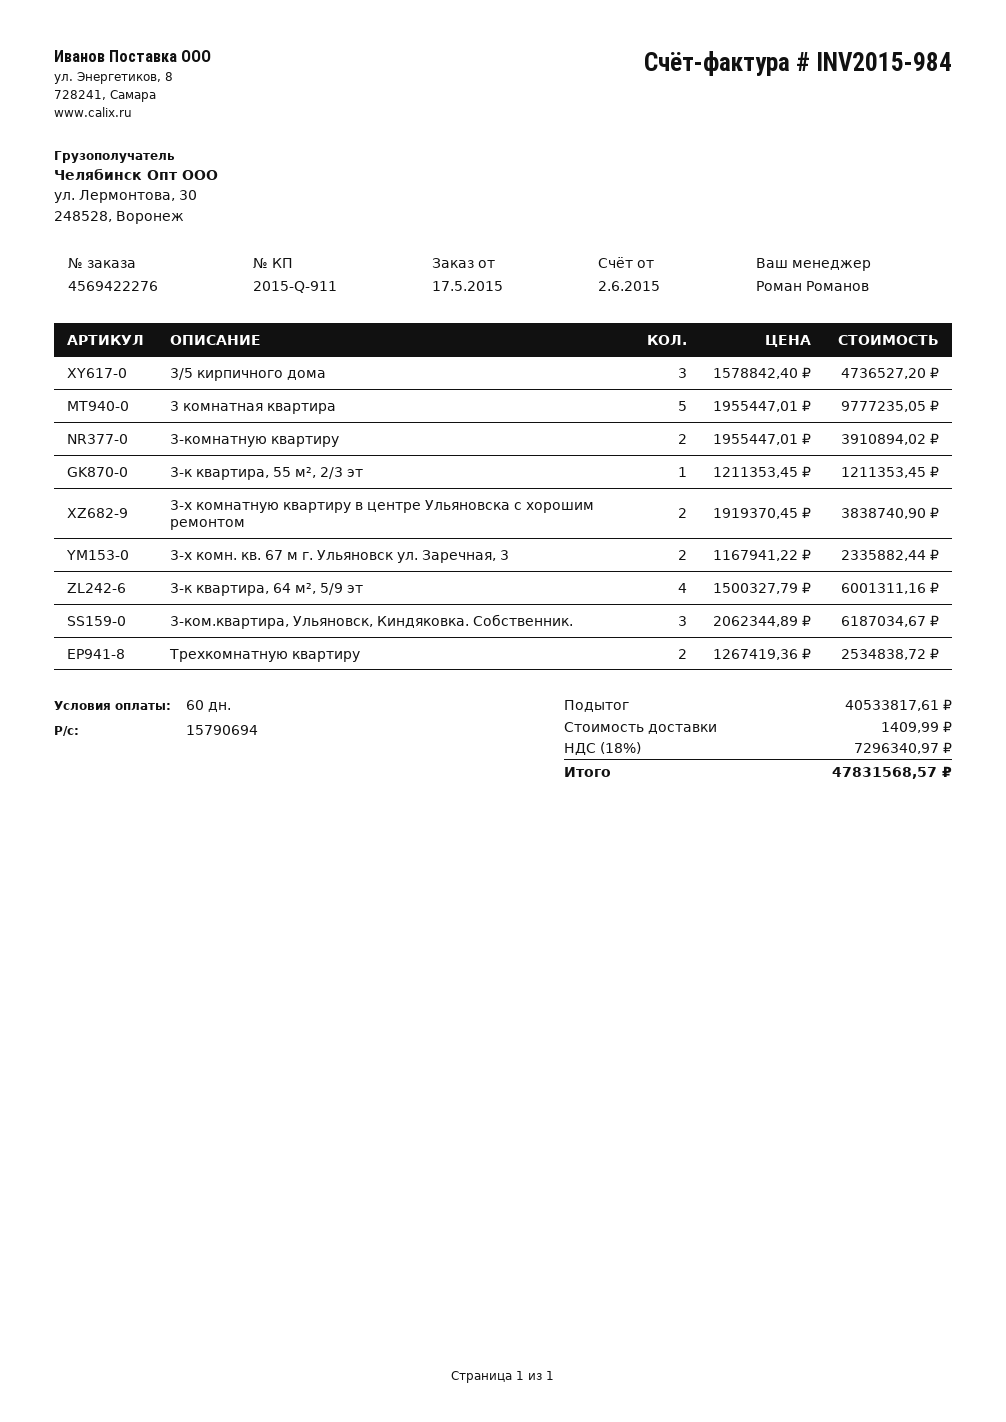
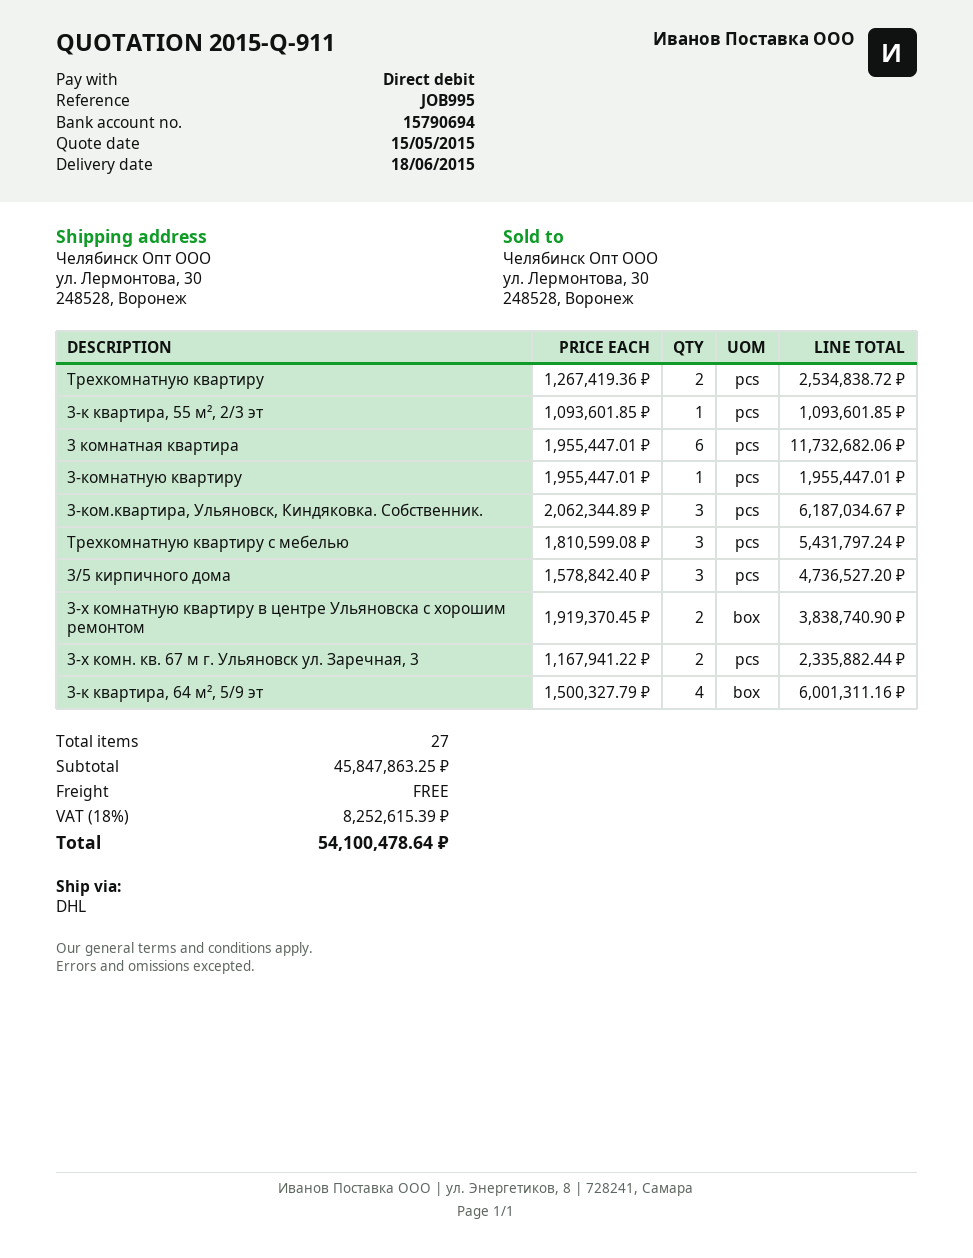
3 комнатная квартира: 5 x 1955447.01 = 9777235.05 -> 6 x 1955447.01 = 11732682.06
3-комнатную квартиру: 2 x 1955447.01 = 3910894.02 -> 1 x 1955447.01 = 1955447.01
3-к квартира, 55 м², 2/3 эт: 1 x 1211353.45 = 1211353.45 -> 1 x 1093601.85 = 1093601.85
Трехкомнатную квартиру с мебелью: none -> 3 x 1810599.08 = 5431797.24
subtotal: 40533817.61 -> 45847863.25
shipping: 1409.99 -> 0.00
tax: 18% = 7296340.97 -> 18% = 8252615.39
total: 47831568.57 -> 54100478.64

